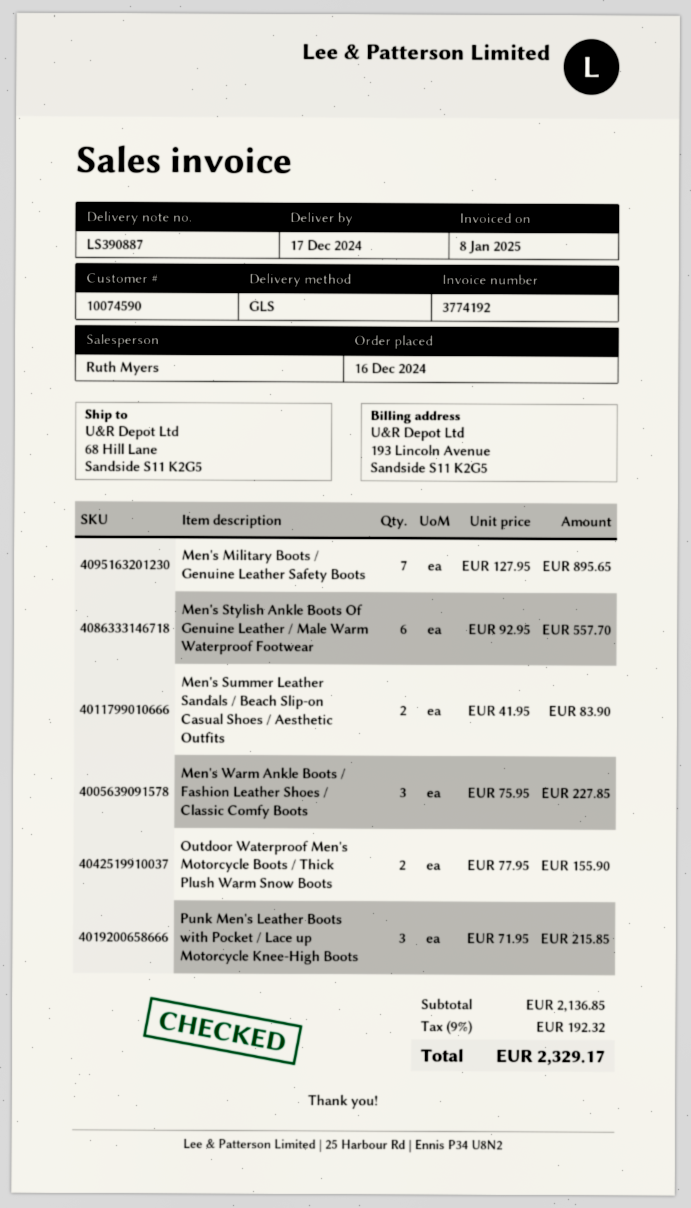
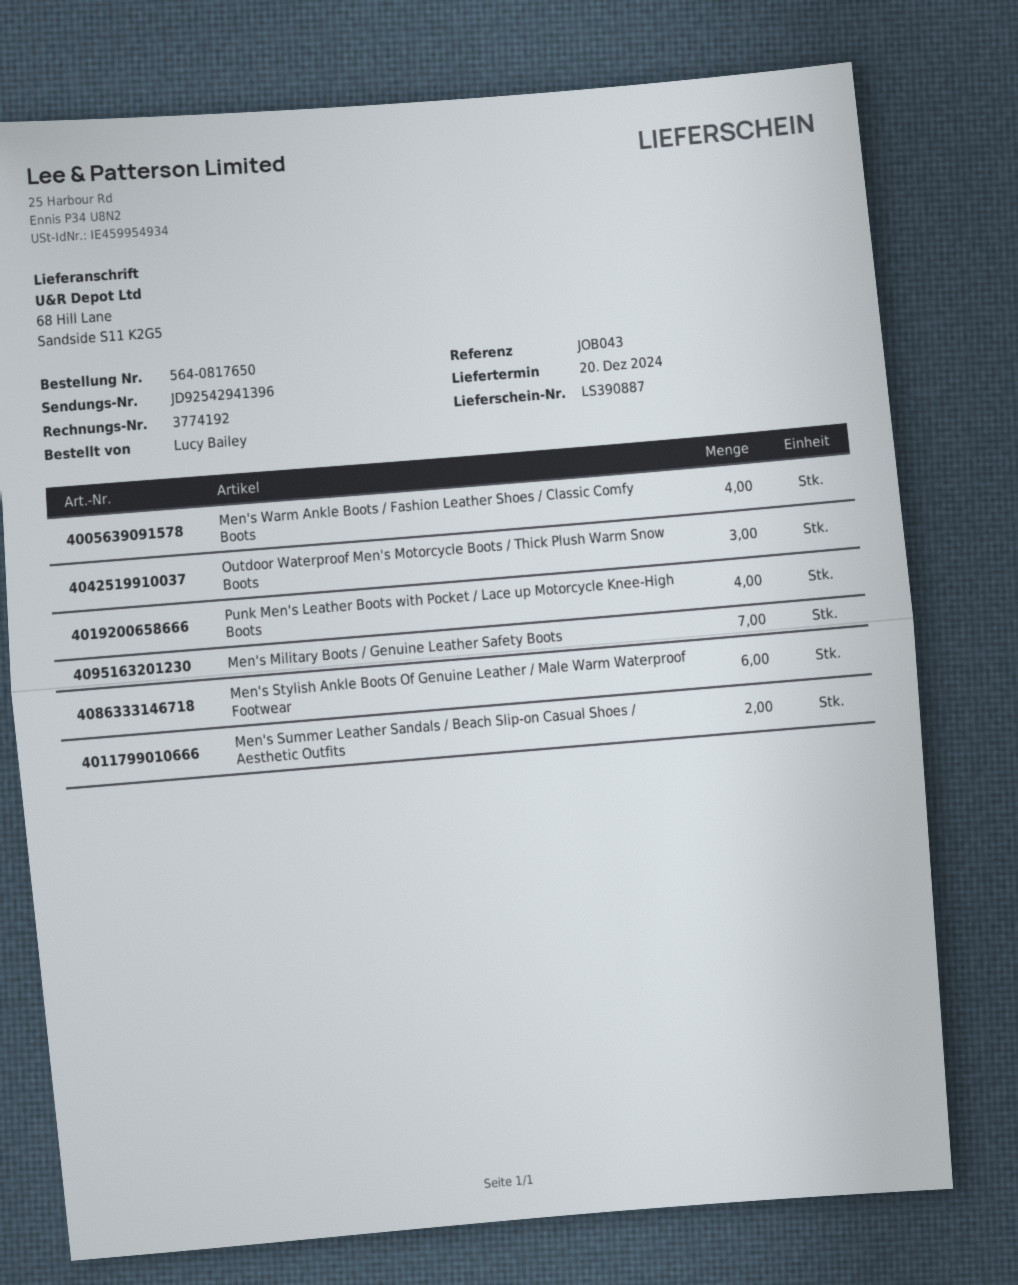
delivery date: 2024-12-17 -> 2024-12-20
Men's Warm Ankle Boots / Fashion Leather Shoes / Classic Comfy Boots: 3 -> 4
Outdoor Waterproof Men's Motorcycle Boots / Thick Plush Warm Snow Boots: 2 -> 3
Punk Men's Leather Boots with Pocket / Lace up Motorcycle Knee-High Boots: 3 -> 4

